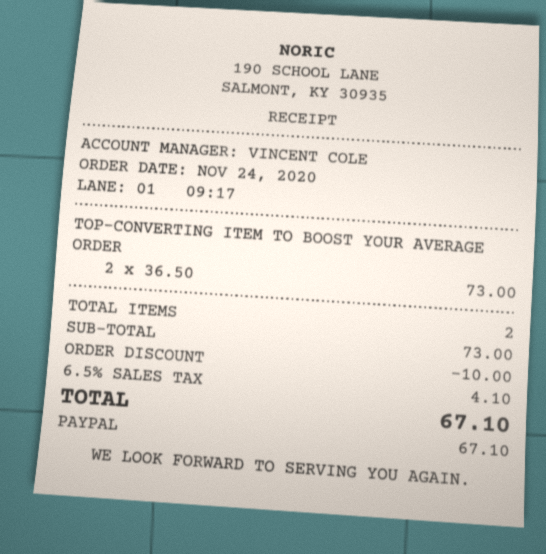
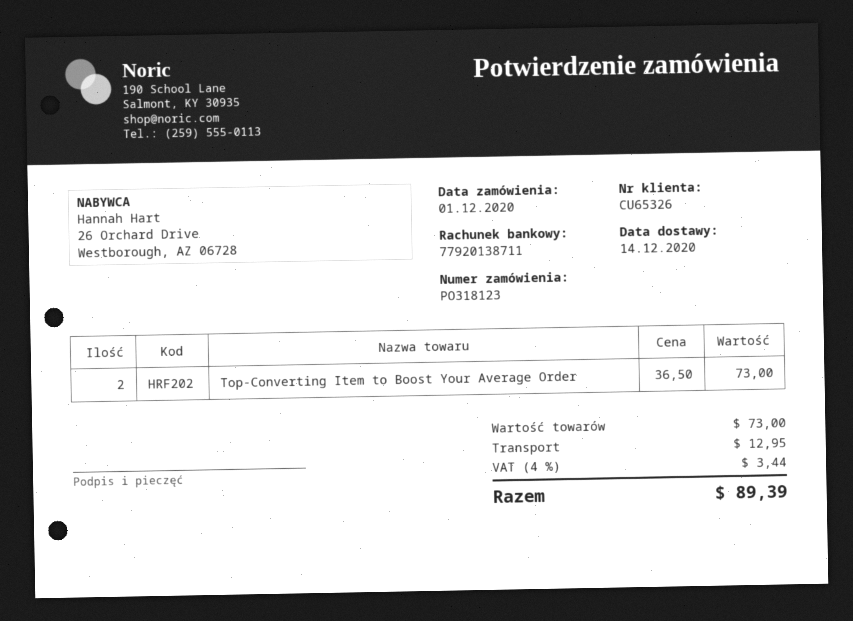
order date: 2020-11-24 -> 2020-12-01
discount: 10.00 -> none
shipping: none -> 12.95
tax: 6.5% = 4.10 -> 4% = 3.44
total: 67.10 -> 89.39

